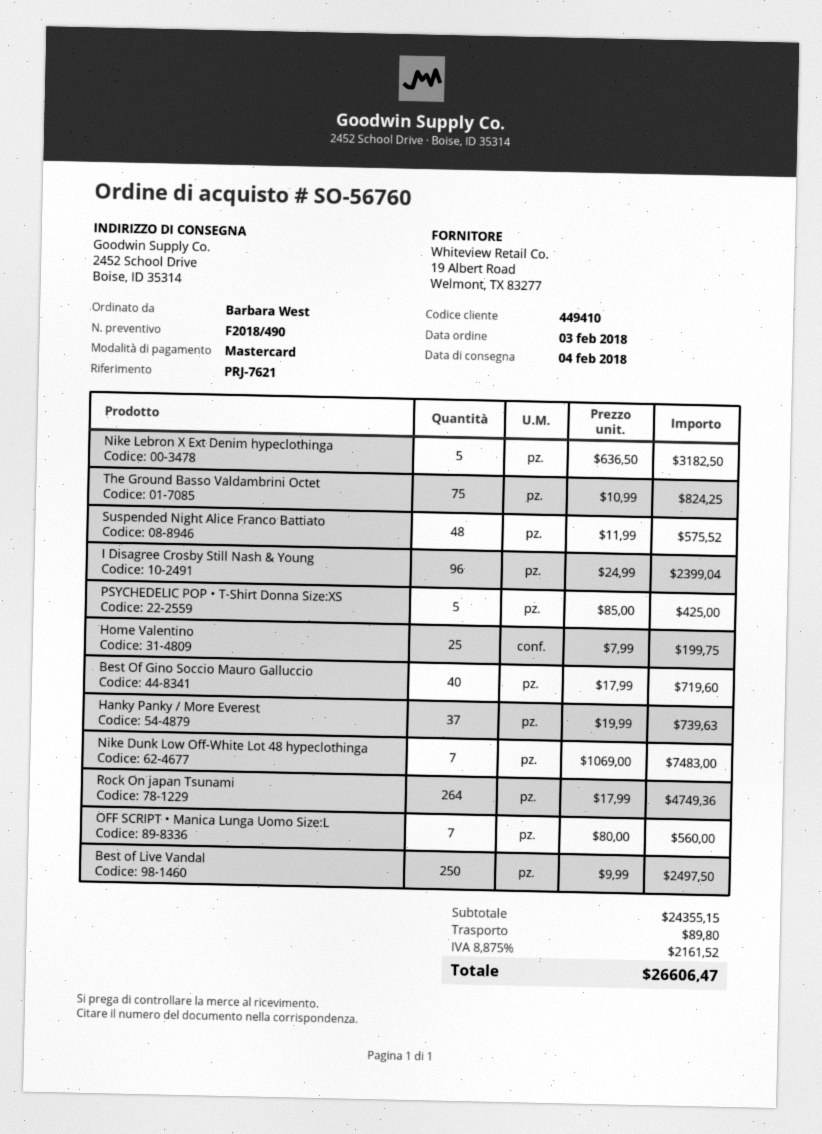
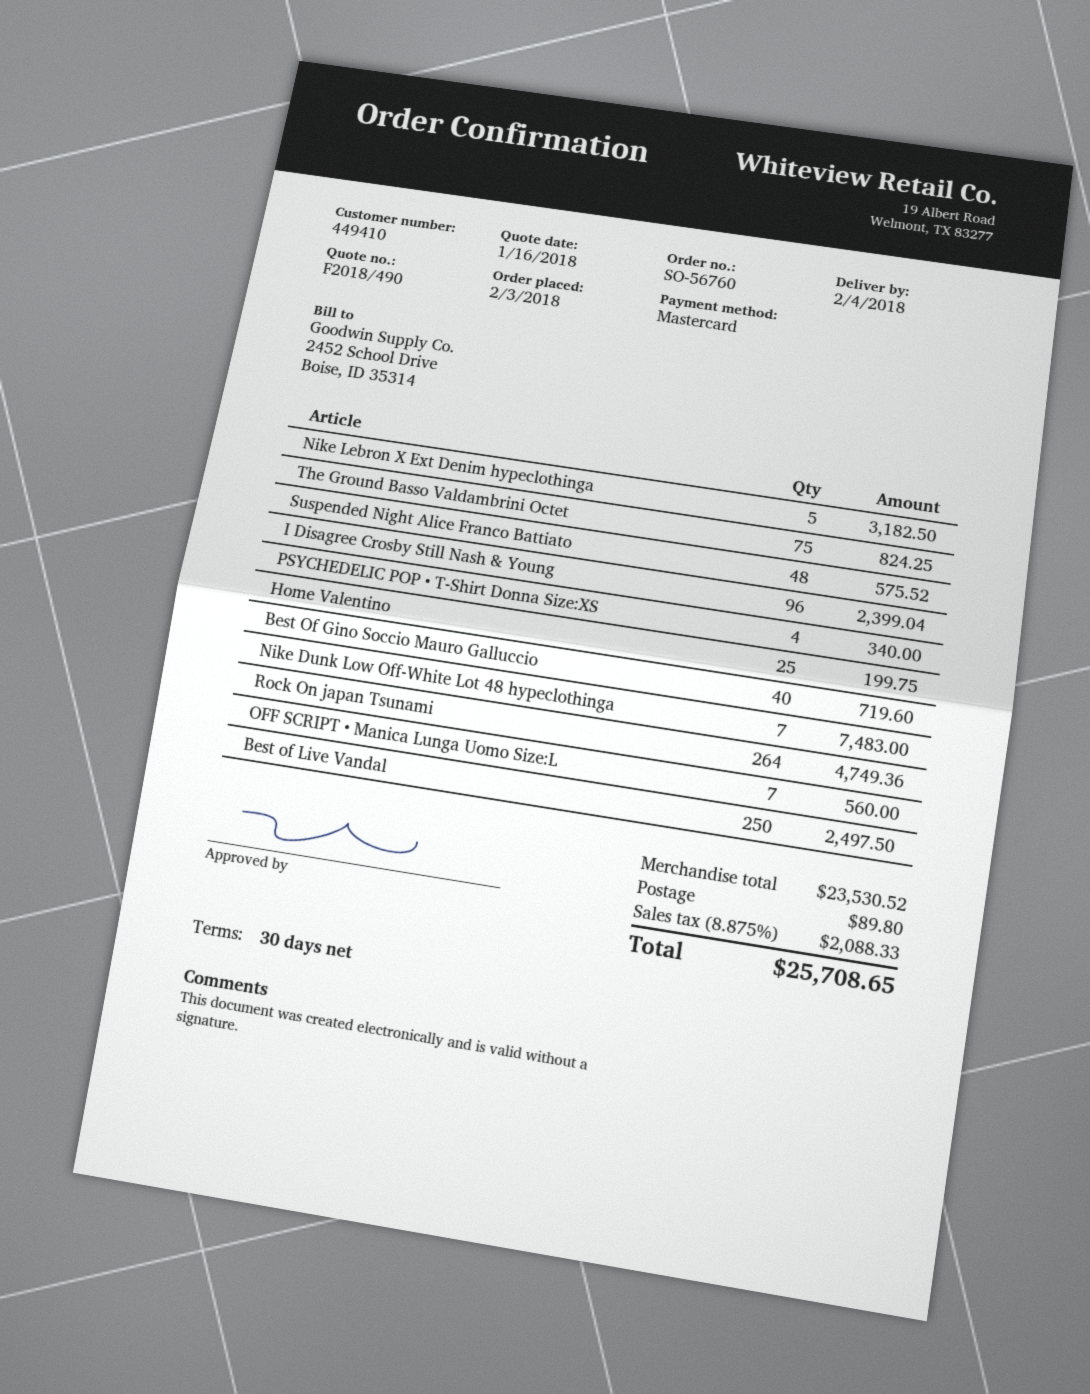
PSYCHEDELIC POP • T-Shirt Donna Size:XS: 5 for 425.00 -> 4 for 340.00
Hanky Panky / More Everest: 37 for 739.63 -> none
subtotal: 24355.15 -> 23530.52
tax: 8.875% = 2161.52 -> 8.875% = 2088.33
total: 26606.47 -> 25708.65

